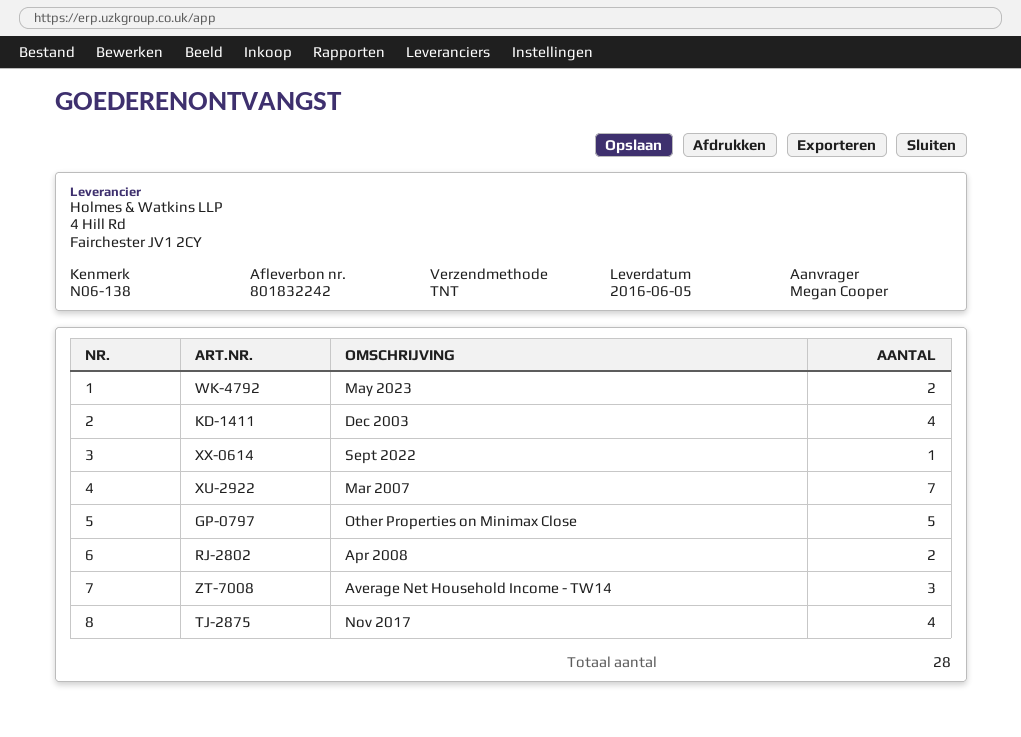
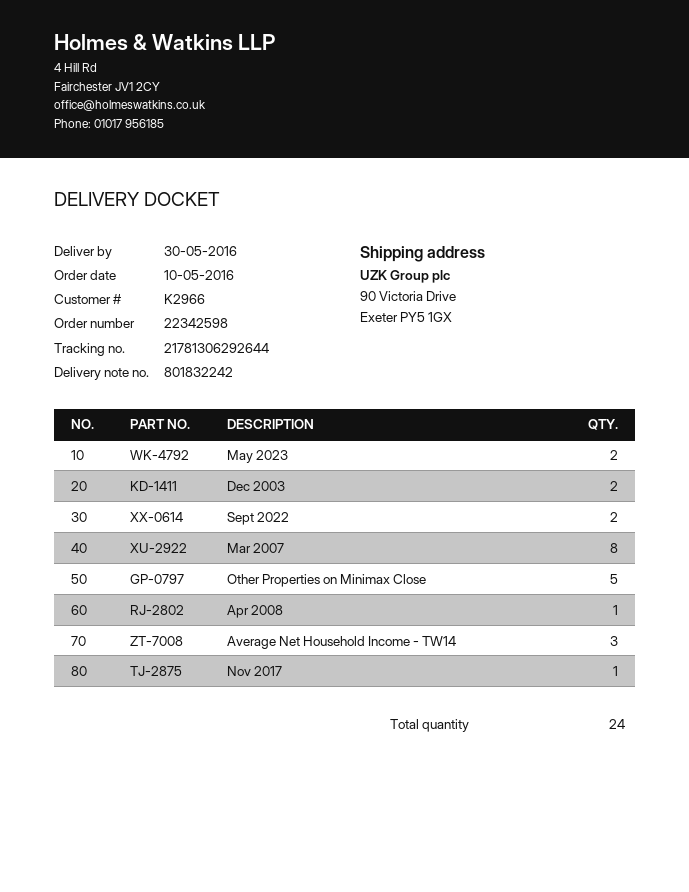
delivery date: 2016-06-05 -> 2016-05-30
Dec 2003: 4 -> 2
Sept 2022: 1 -> 2
Mar 2007: 7 -> 8
Apr 2008: 2 -> 1
Nov 2017: 4 -> 1
total quantity: 28 -> 24

